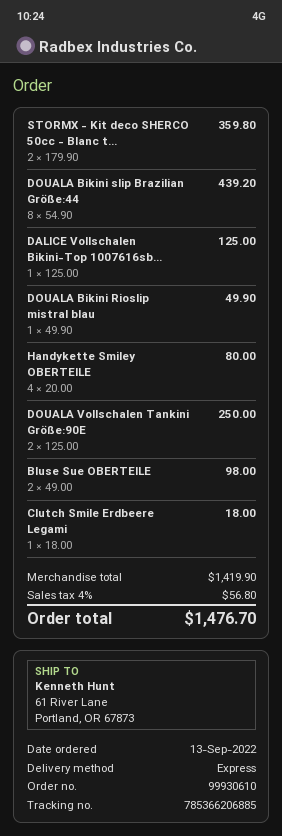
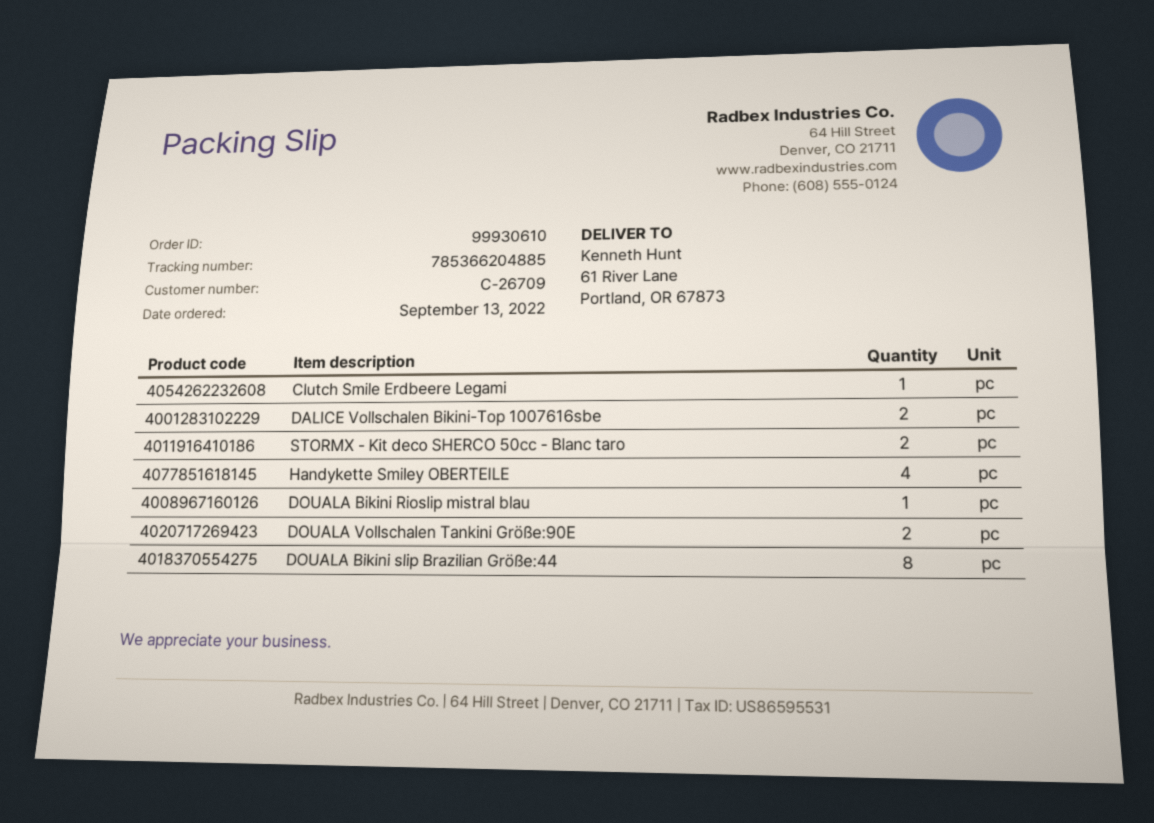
tracking number: 785366206885 -> 785366204885
DALICE Vollschalen Bikini-Top 1007616sb...: 1 -> 2
Bluse Sue OBERTEILE: 2 -> none

